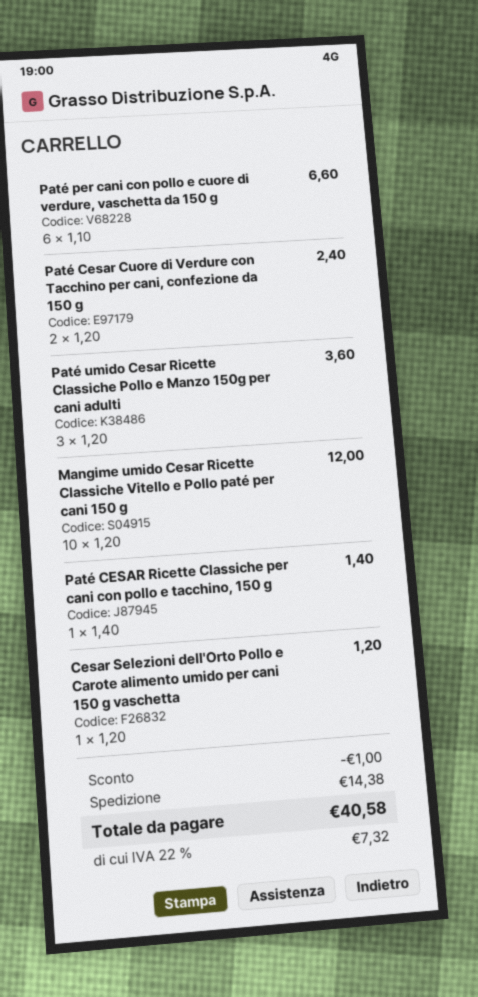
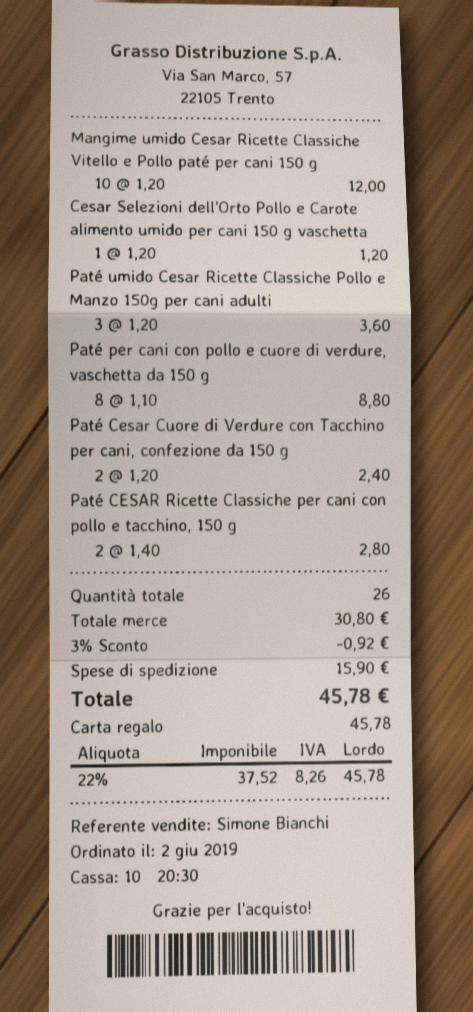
Paté per cani con pollo e cuore di verdure, vaschetta da 150 g: 6 x 1.10 = 6.60 -> 8 x 1.10 = 8.80
Paté CESAR Ricette Classiche per cani con pollo e tacchino, 150 g: 1 x 1.40 = 1.40 -> 2 x 1.40 = 2.80
discount: 1.00 -> 0.92
shipping: 14.38 -> 15.90
tax: 22% = 7.32 -> 22% = 8.26
total: 40.58 -> 45.78

